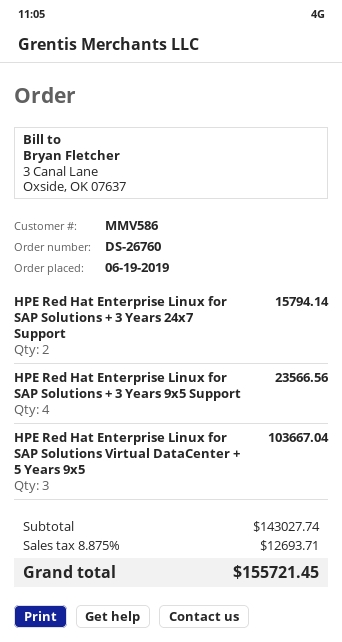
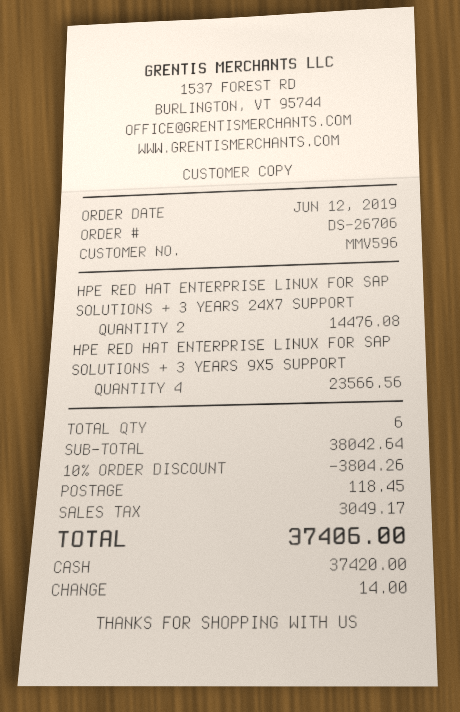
order number: DS-26760 -> DS-26706
order date: 2019-06-19 -> 2019-06-12
customer number: MMV586 -> MMV596
HPE Red Hat Enterprise Linux for SAP Solutions + 3 Years 24x7 Support: 2 for 15794.14 -> 2 for 14476.08
HPE Red Hat Enterprise Linux for SAP Solutions Virtual DataCenter + 5 Years 9x5: 3 for 103667.04 -> none
subtotal: 143027.74 -> 38042.64
discount: none -> 10% = 3804.26
shipping: none -> 118.45
tax: 12693.71 -> 3049.17
total: 155721.45 -> 37406.00

